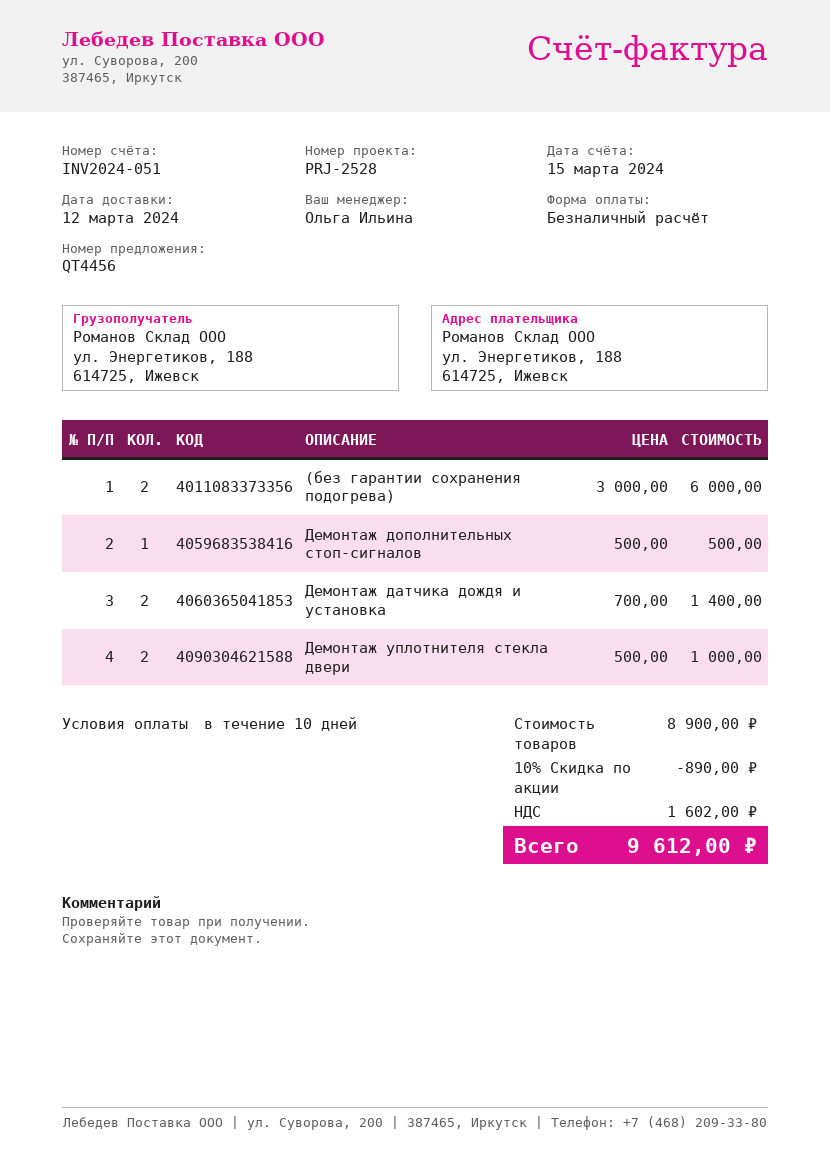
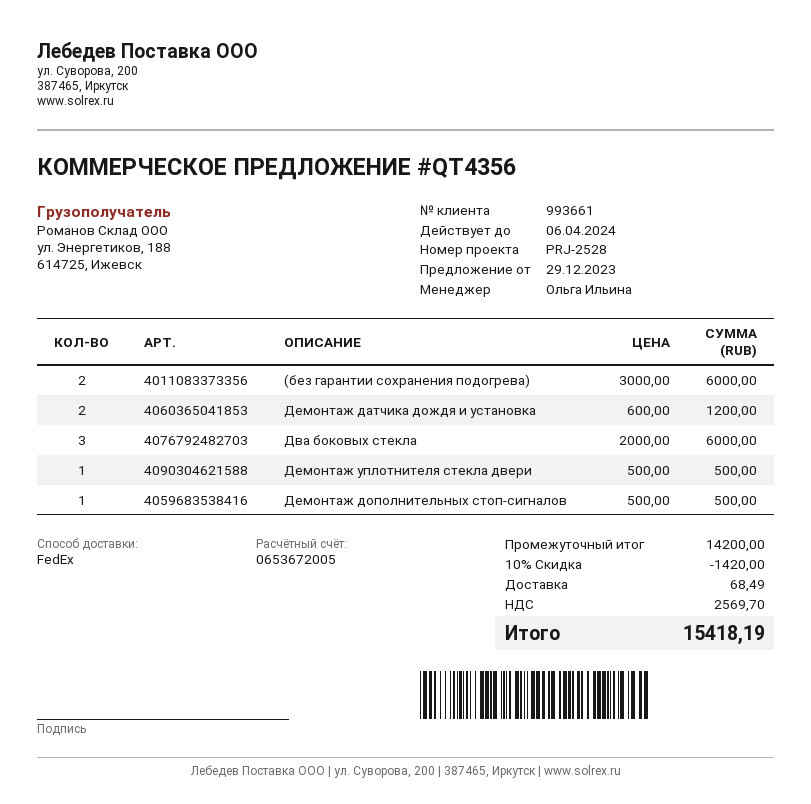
quote number: QT4456 -> QT4356
Демонтаж датчика дождя и установка: 2 x 700.00 = 1400.00 -> 2 x 600.00 = 1200.00
Демонтаж уплотнителя стекла двери: 2 x 500.00 = 1000.00 -> 1 x 500.00 = 500.00
Два боковых стекла: none -> 3 x 2000.00 = 6000.00
subtotal: 8900.00 -> 14200.00
discount: 10% = 890.00 -> 10% = 1420.00
shipping: none -> 68.49
tax: 1602.00 -> 2569.70
total: 9612.00 -> 15418.19

